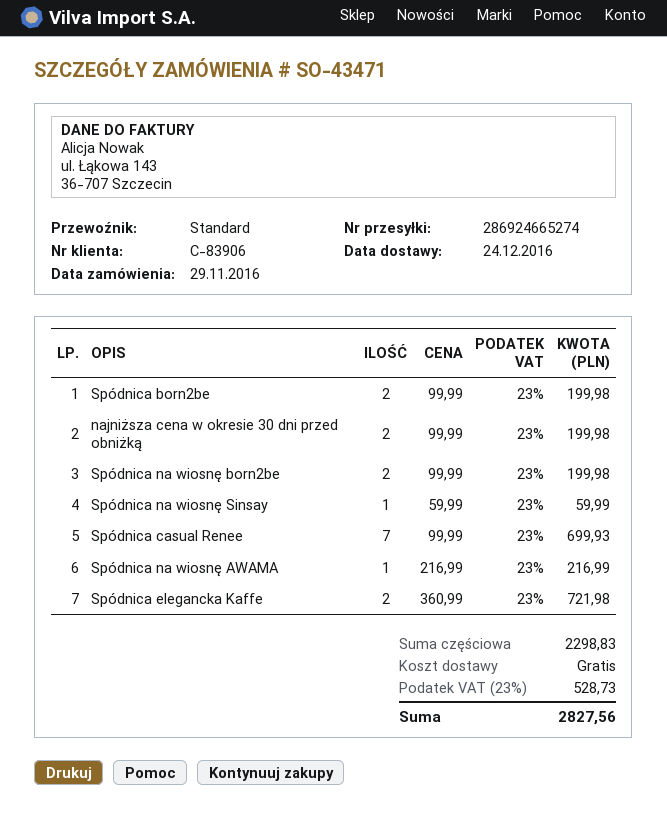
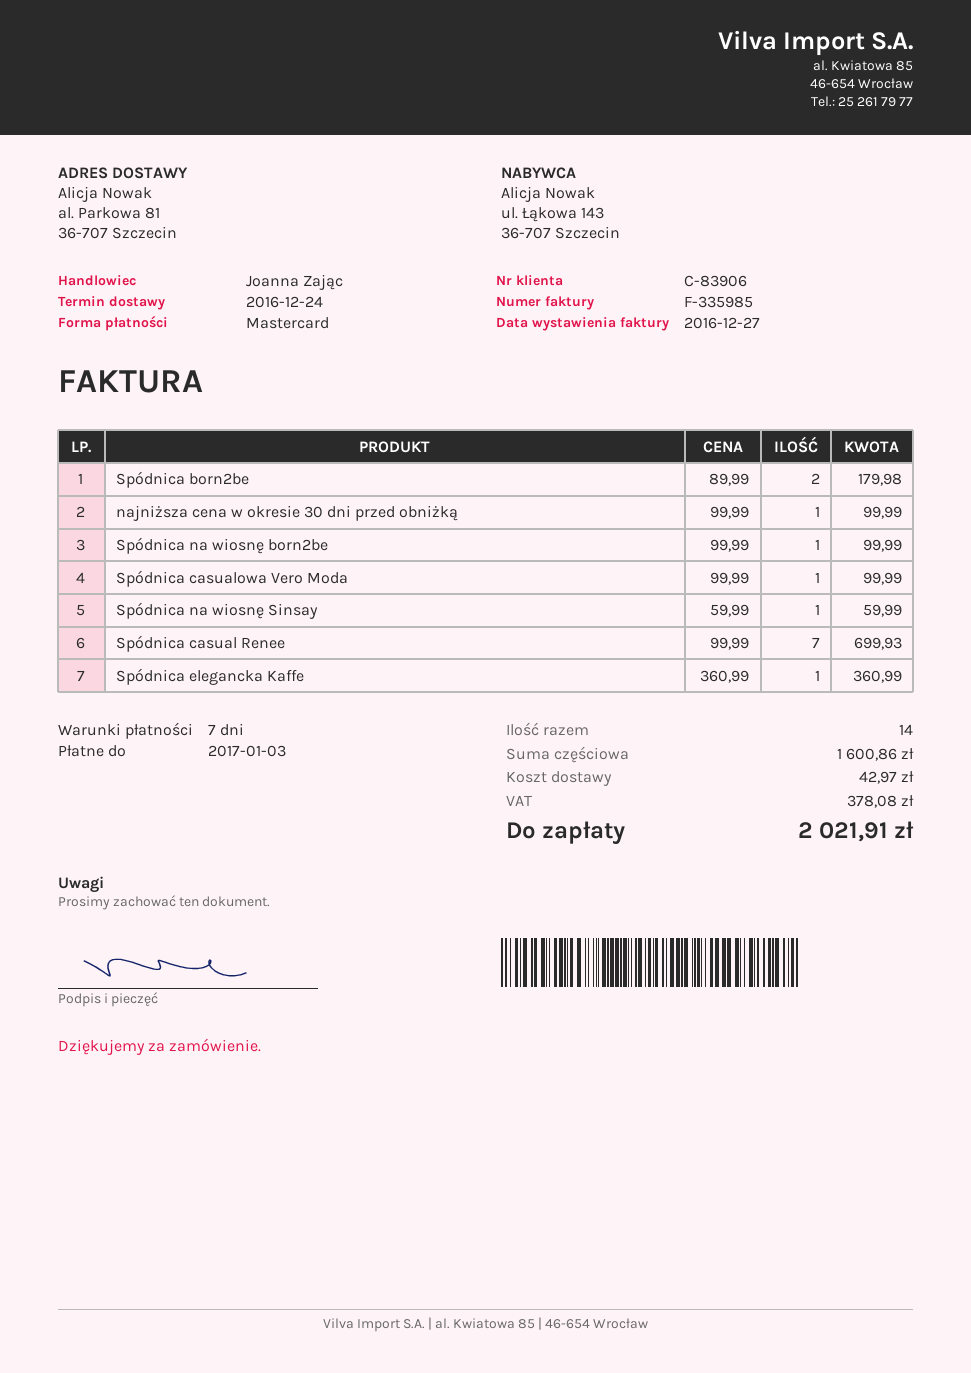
Spódnica born2be: 2 x 99.99 = 199.98 -> 2 x 89.99 = 179.98
najniższa cena w okresie 30 dni przed obniżką: 2 x 99.99 = 199.98 -> 1 x 99.99 = 99.99
Spódnica na wiosnę born2be: 2 x 99.99 = 199.98 -> 1 x 99.99 = 99.99
Spódnica na wiosnę AWAMA: 1 x 216.99 = 216.99 -> none
Spódnica elegancka Kaffe: 2 x 360.99 = 721.98 -> 1 x 360.99 = 360.99
Spódnica casualowa Vero Moda: none -> 1 x 99.99 = 99.99
subtotal: 2298.83 -> 1600.86
shipping: 0.00 -> 42.97
tax: 528.73 -> 378.08
total: 2827.56 -> 2021.91

